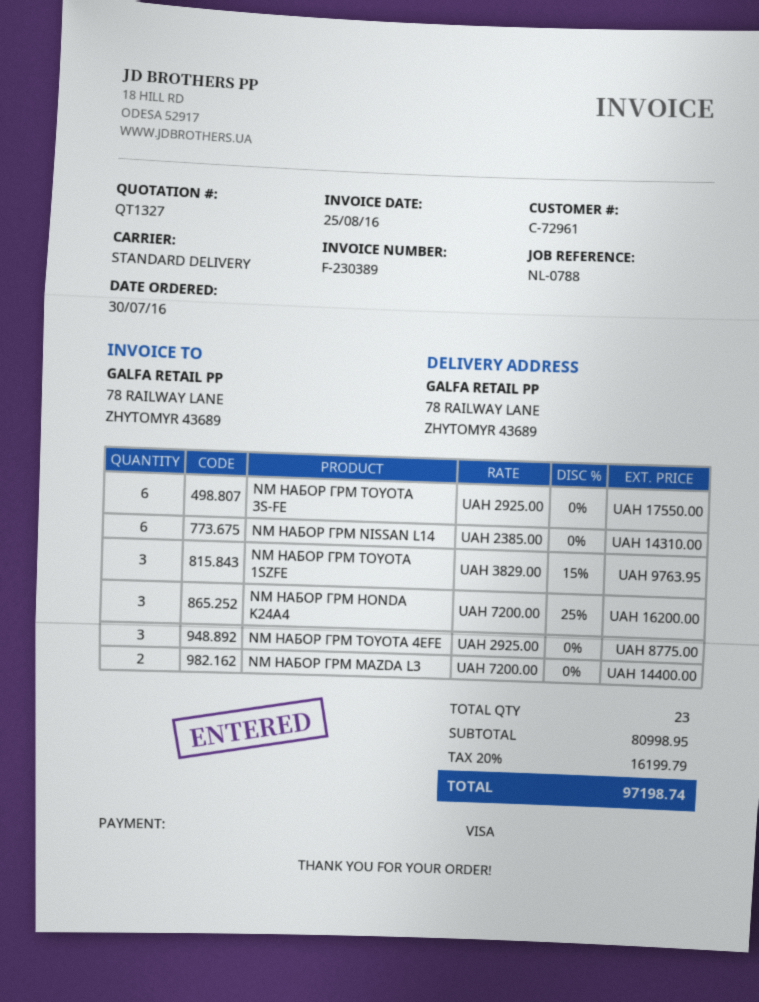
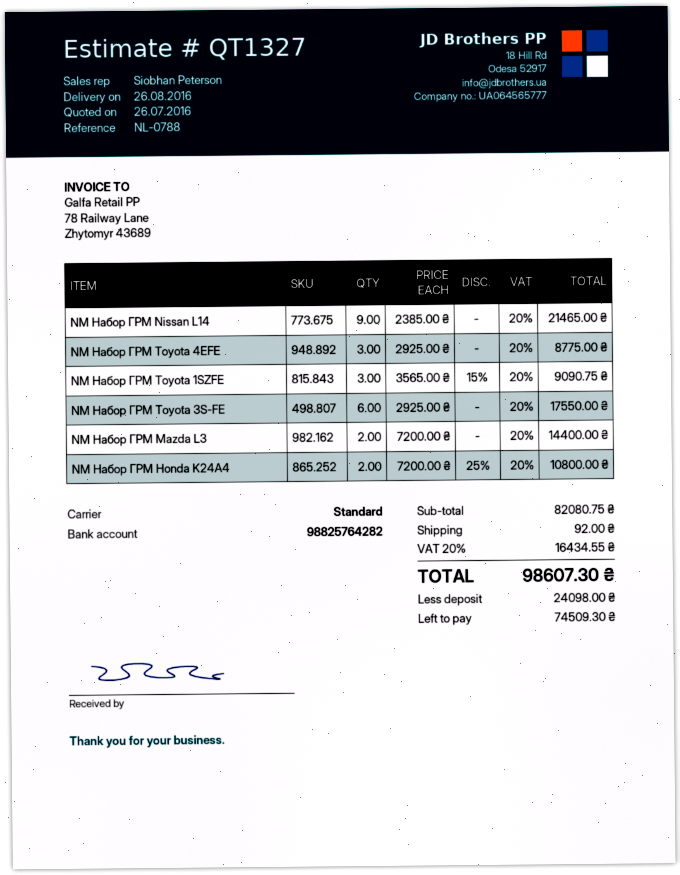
NM НАБОР ГРМ NISSAN L14: 6 x 2385.00 = 14310.00 -> 9 x 2385.00 = 21465.00
NM НАБОР ГРМ TOYOTA 1SZFE: 3 x 3829.00 - 15% = 9763.95 -> 3 x 3565.00 - 15% = 9090.75
NM НАБОР ГРМ HONDA K24A4: 3 x 7200.00 - 25% = 16200.00 -> 2 x 7200.00 - 25% = 10800.00
subtotal: 80998.95 -> 82080.75
shipping: none -> 92.00
tax: 20% = 16199.79 -> 20% = 16434.55
total: 97198.74 -> 98607.30

